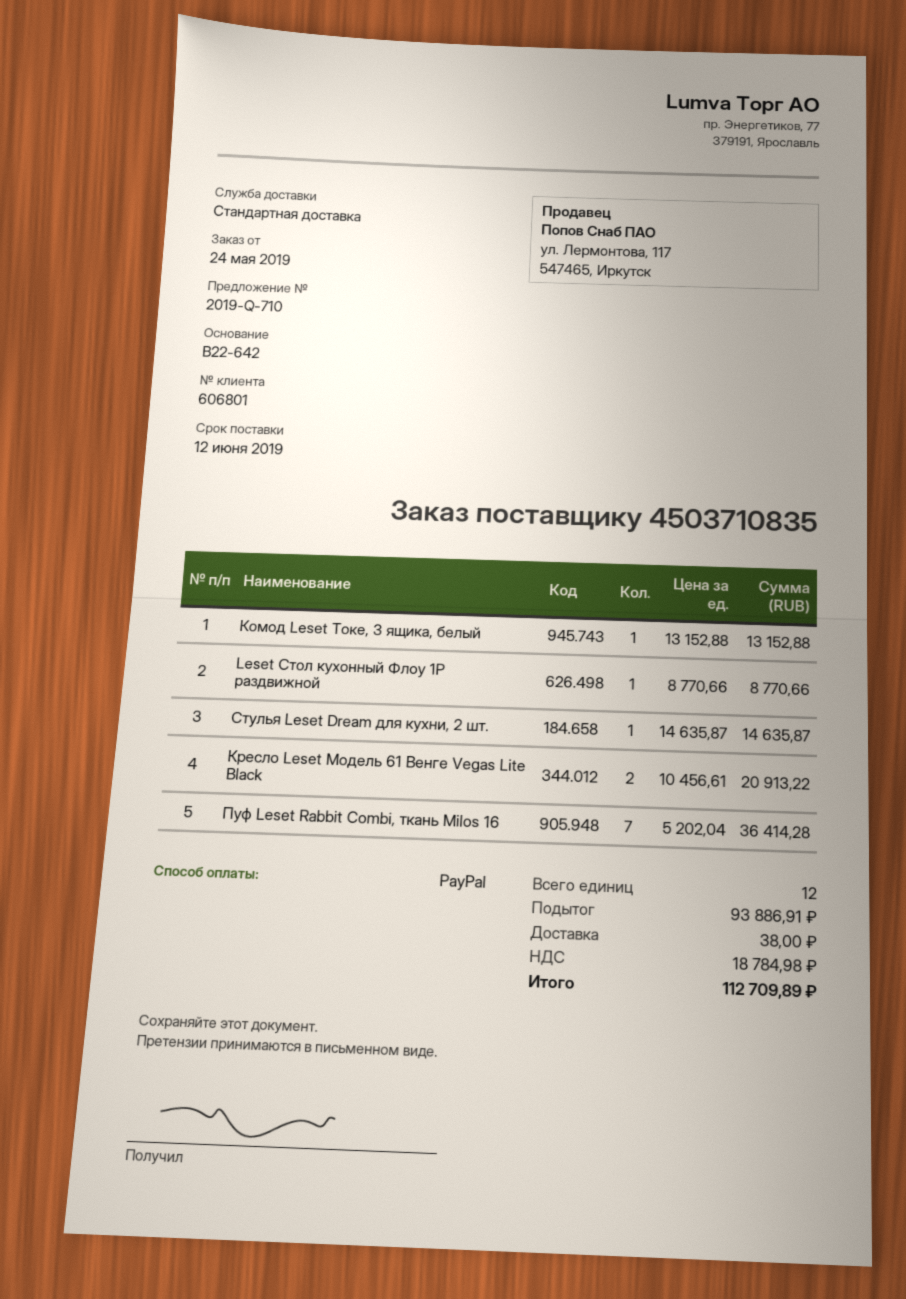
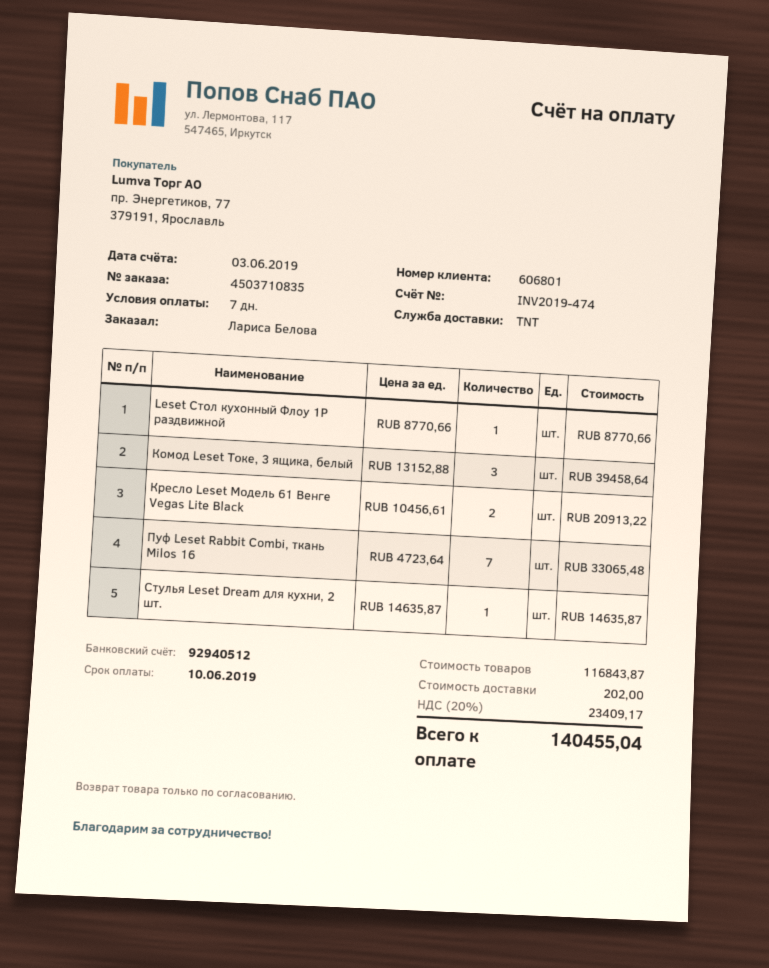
shipping method: standard -> TNT
Комод Leset Токе, 3 ящика, белый: 1 x 13152.88 = 13152.88 -> 3 x 13152.88 = 39458.64
Пуф Leset Rabbit Combi, ткань Milos 16: 7 x 5202.04 = 36414.28 -> 7 x 4723.64 = 33065.48
subtotal: 93886.91 -> 116843.87
shipping: 38.00 -> 202.00
tax: 18784.98 -> 23409.17
total: 112709.89 -> 140455.04

